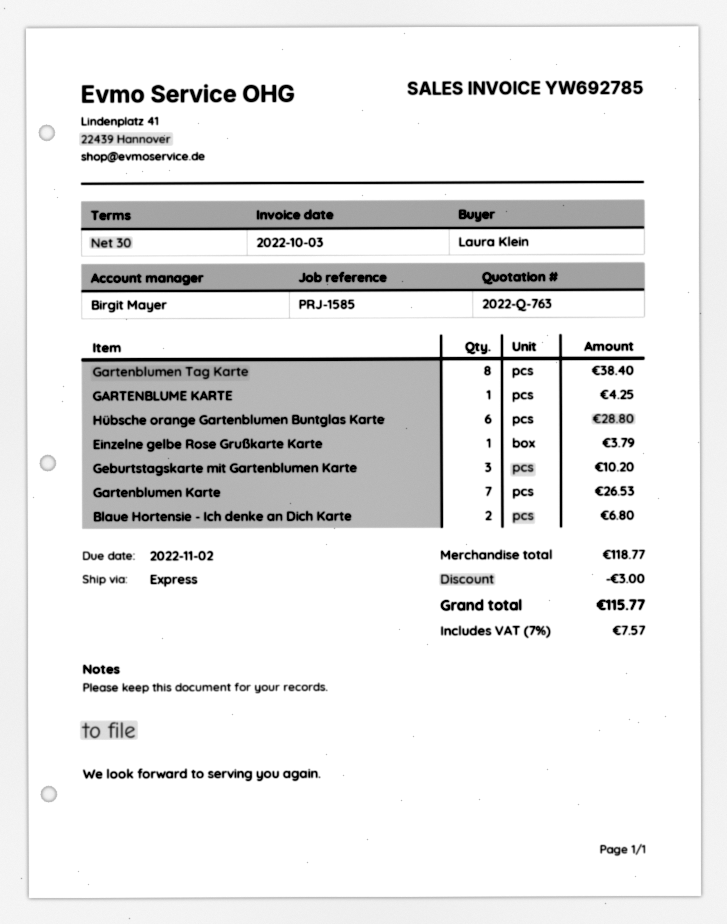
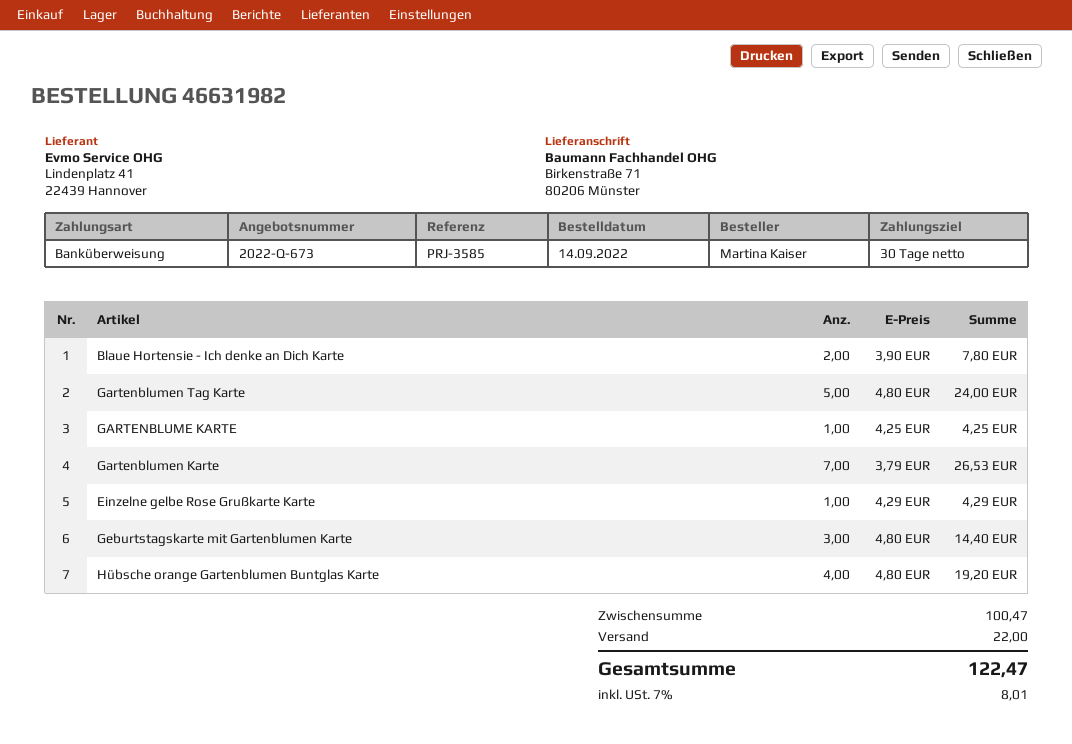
quote number: 2022-Q-763 -> 2022-Q-673
reference: PRJ-1585 -> PRJ-3585
ordered by: Laura Klein -> Martina Kaiser
Gartenblumen Tag Karte: 8 for 38.40 -> 5 for 24.00
Hübsche orange Gartenblumen Buntglas Karte: 6 for 28.80 -> 4 for 19.20
Einzelne gelbe Rose Grußkarte Karte: 1 for 3.79 -> 1 for 4.29
Geburtstagskarte mit Gartenblumen Karte: 3 for 10.20 -> 3 for 14.40
Blaue Hortensie - Ich denke an Dich Karte: 2 for 6.80 -> 2 for 7.80
subtotal: 118.77 -> 100.47
discount: 3.00 -> none
shipping: none -> 22.00
tax: 7% = 7.57 -> 7% = 8.01
total: 115.77 -> 122.47

